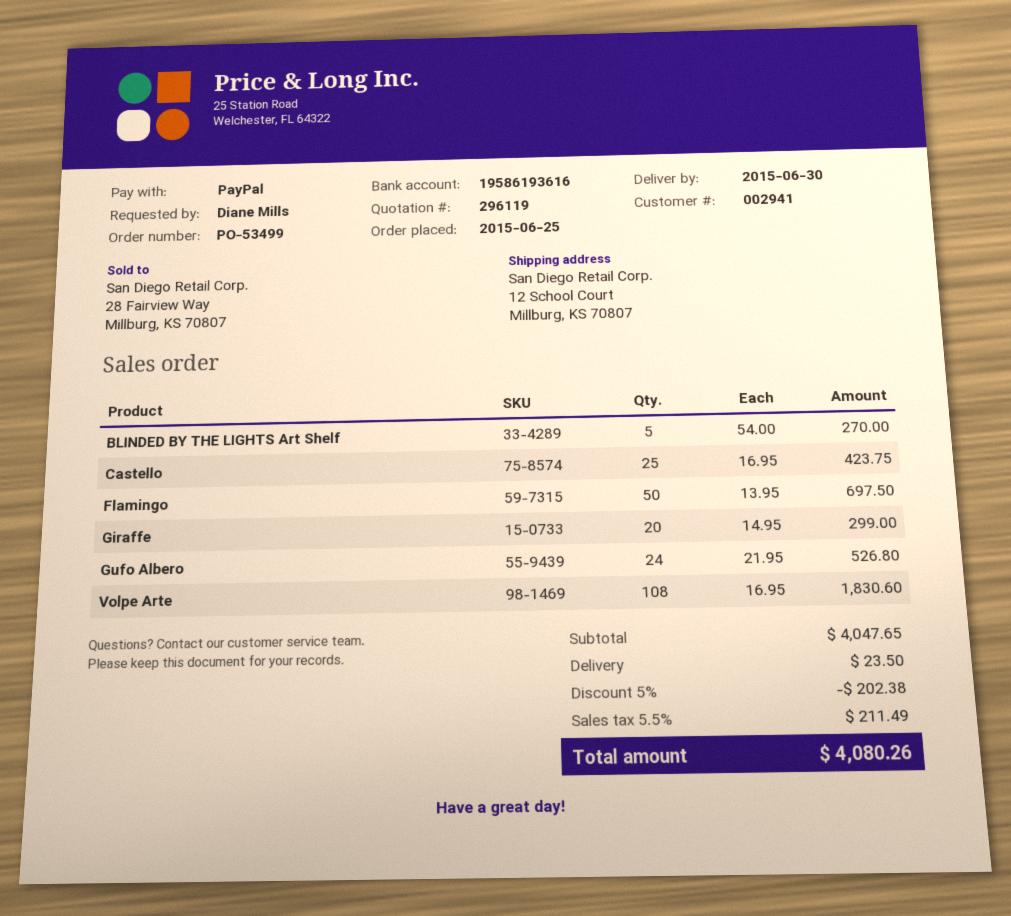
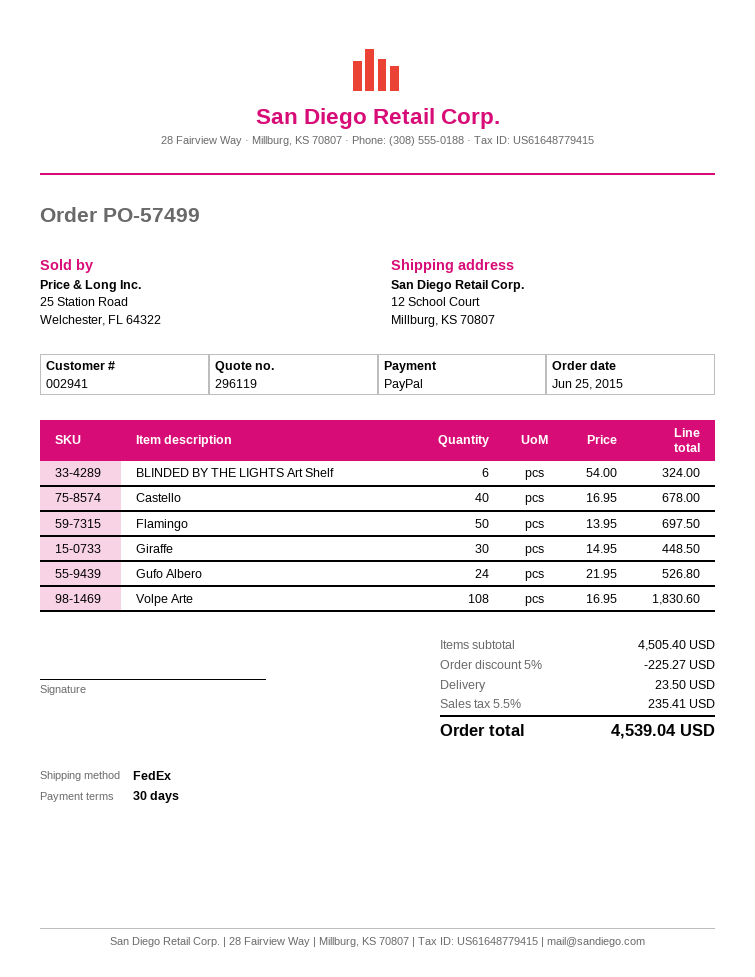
order number: PO-53499 -> PO-57499
BLINDED BY THE LIGHTS Art Shelf: 5 x 54.00 = 270.00 -> 6 x 54.00 = 324.00
Castello: 25 x 16.95 = 423.75 -> 40 x 16.95 = 678.00
Giraffe: 20 x 14.95 = 299.00 -> 30 x 14.95 = 448.50
subtotal: 4047.65 -> 4505.40
discount: 5% = 202.38 -> 5% = 225.27
tax: 5.5% = 211.49 -> 5.5% = 235.41
total: 4080.26 -> 4539.04

